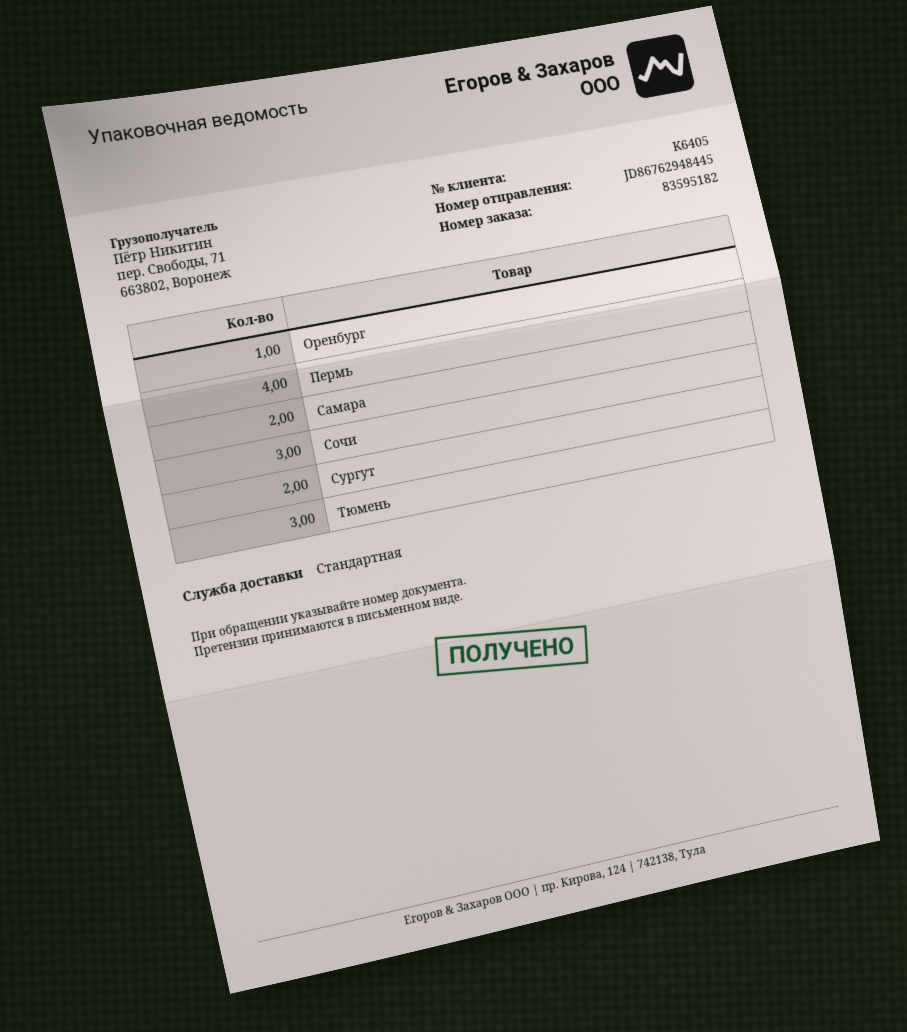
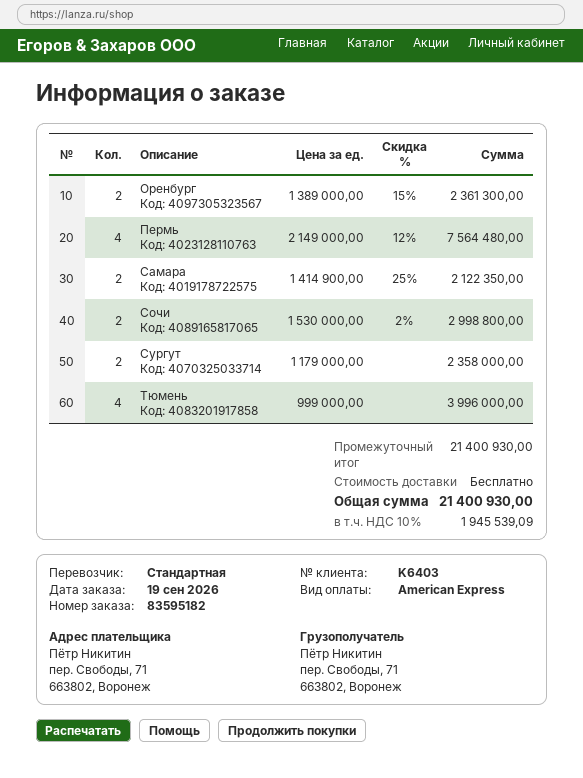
customer number: K6405 -> K6403
Оренбург: 1 -> 2
Сочи: 3 -> 2
Тюмень: 3 -> 4

